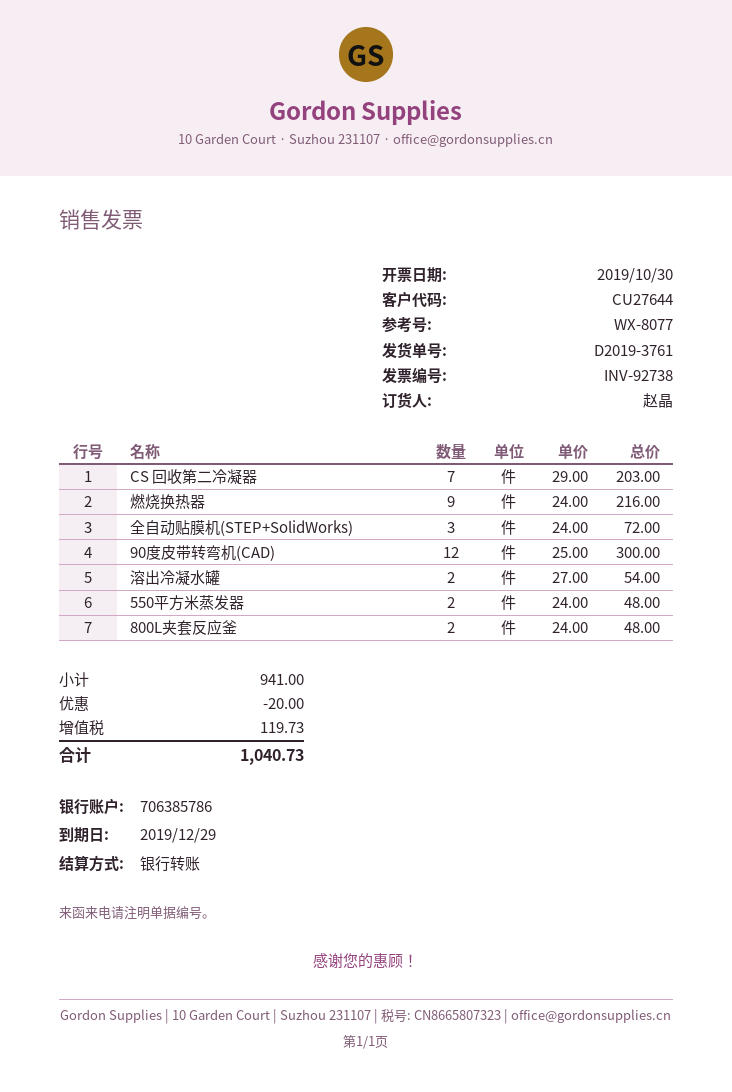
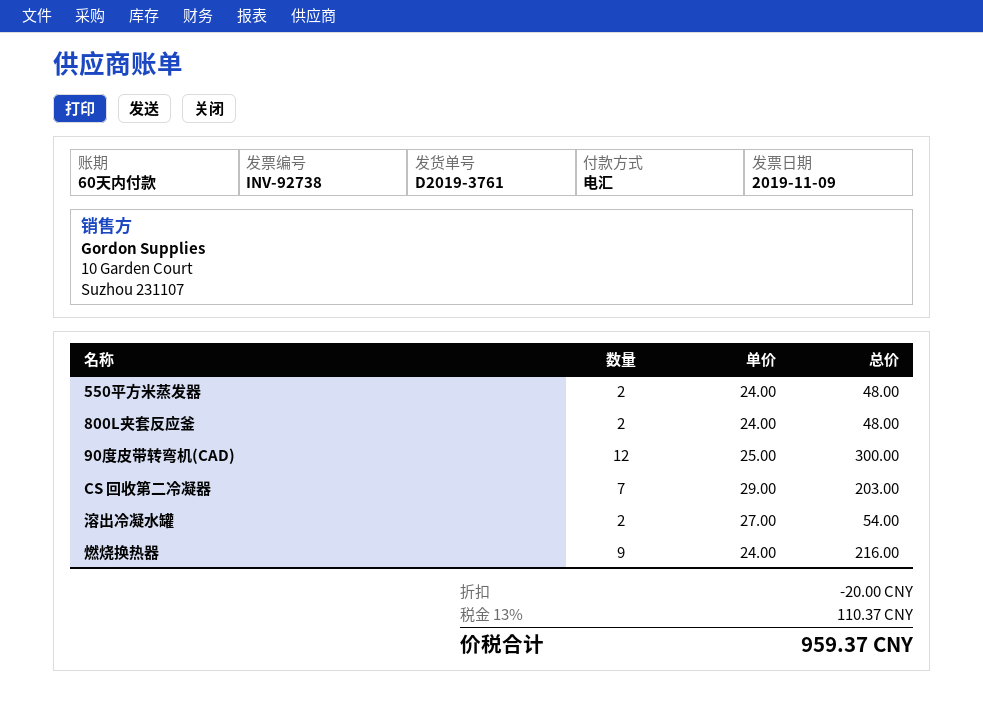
invoice date: 2019-10-30 -> 2019-11-09
全自动贴膜机(STEP+SolidWorks): 3 x 24.00 = 72.00 -> none
tax: 119.73 -> 110.37
total: 1040.73 -> 959.37

